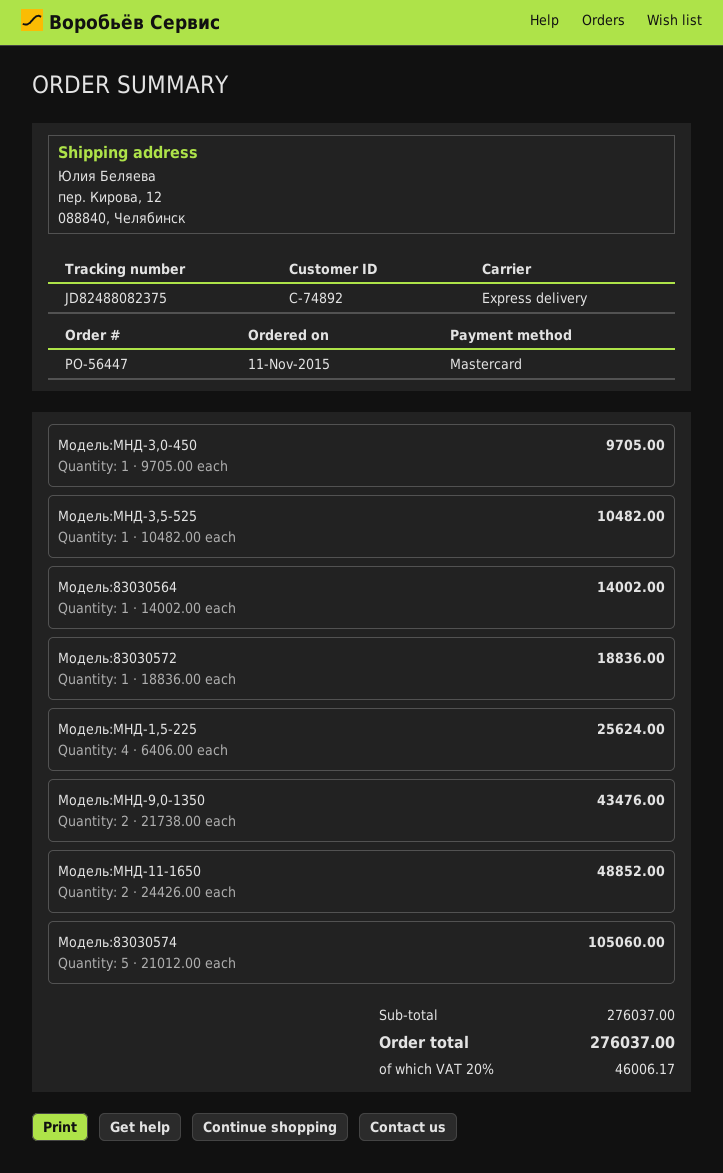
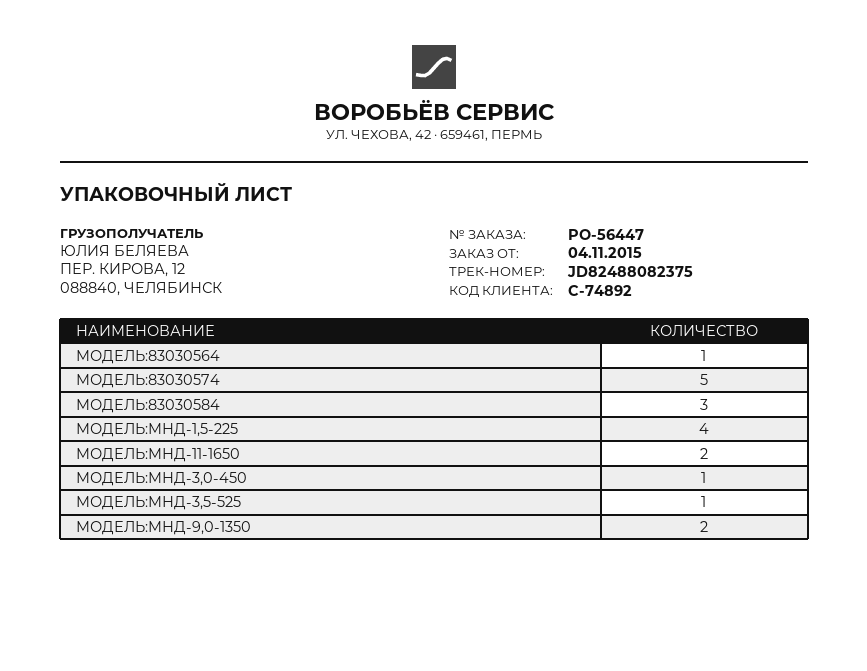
order date: 2015-11-11 -> 2015-11-04
Модель:83030572: 1 -> none
МОДЕЛЬ:83030584: none -> 3

